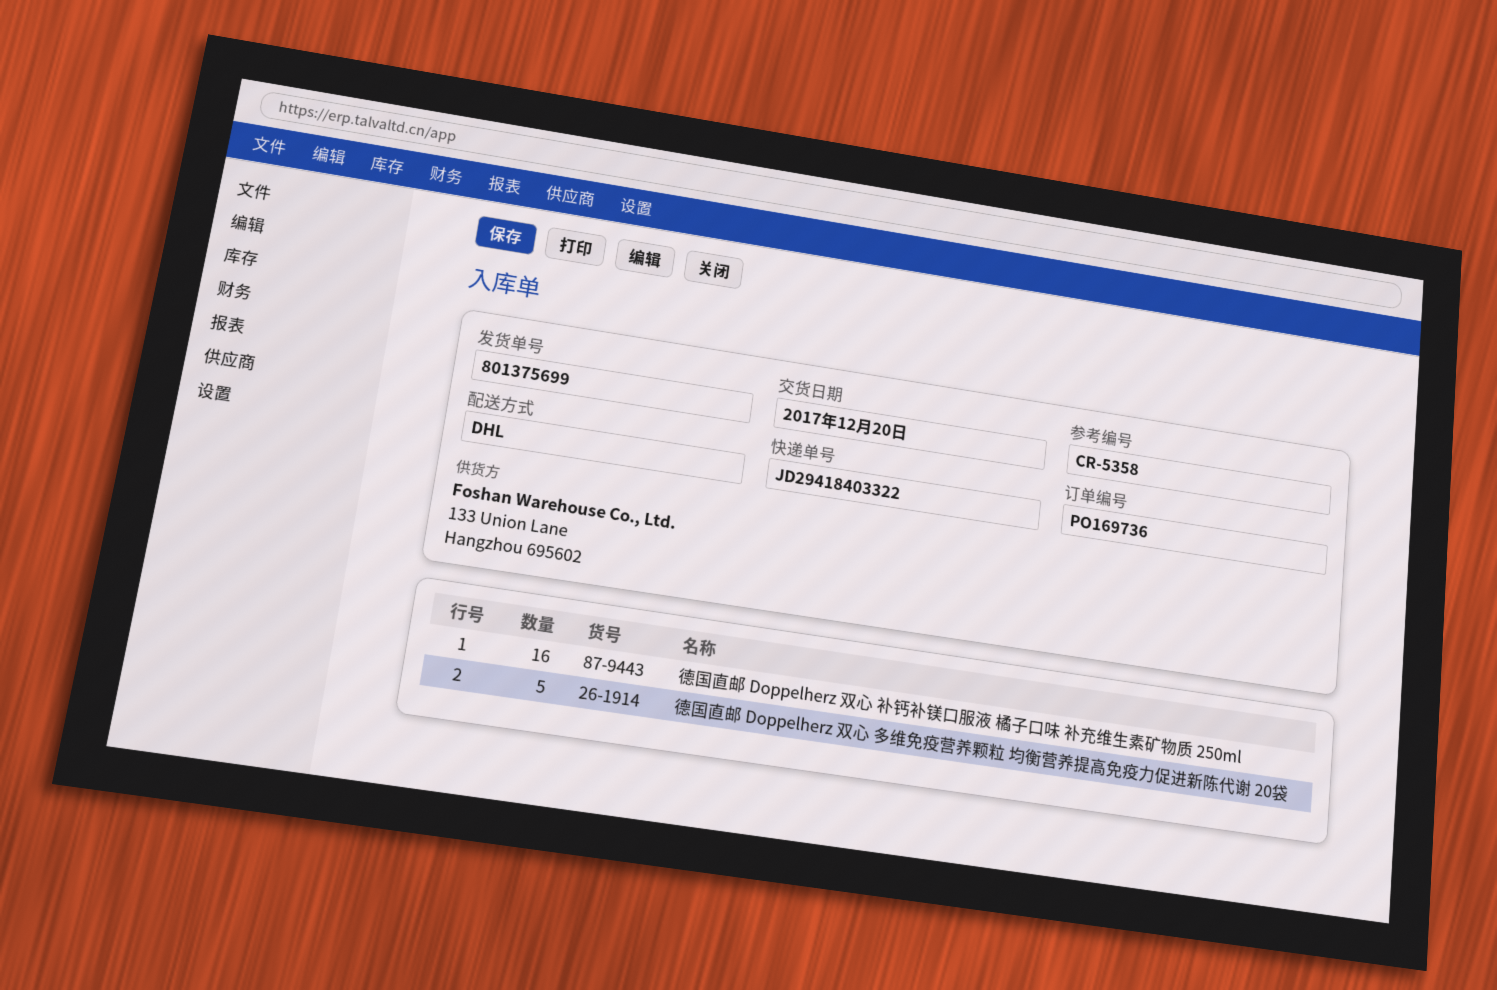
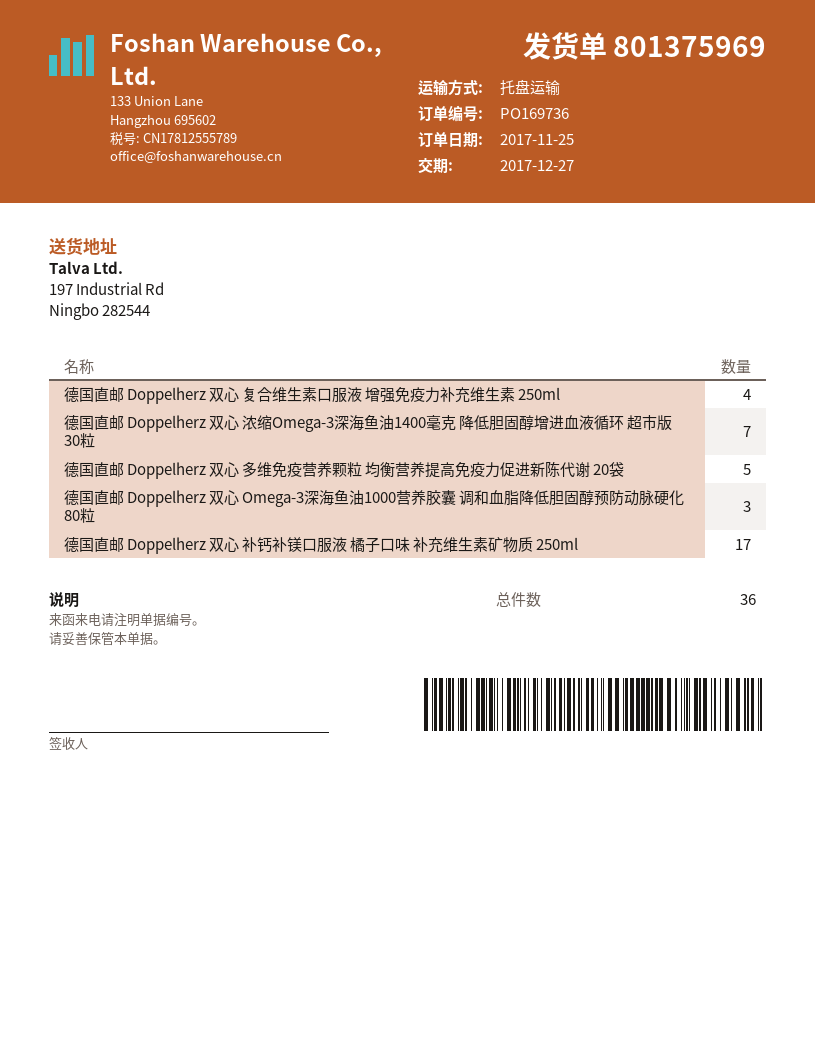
delivery note number: 801375699 -> 801375969
delivery date: 2017-12-20 -> 2017-12-27
shipping method: DHL -> pallet freight
德国直邮 Doppelherz 双心 补钙补镁口服液 橘子口味 补充维生素矿物质 250ml: 16 -> 17
德国直邮 Doppelherz 双心 复合维生素口服液 增强免疫力补充维生素 250ml: none -> 4
德国直邮 Doppelherz 双心 浓缩Omega-3深海鱼油1400毫克 降低胆固醇增进血液循环 超市版 30粒: none -> 7
德国直邮 Doppelherz 双心 Omega-3深海鱼油1000营养胶囊 调和血脂降低胆固醇预防动脉硬化 80粒: none -> 3

